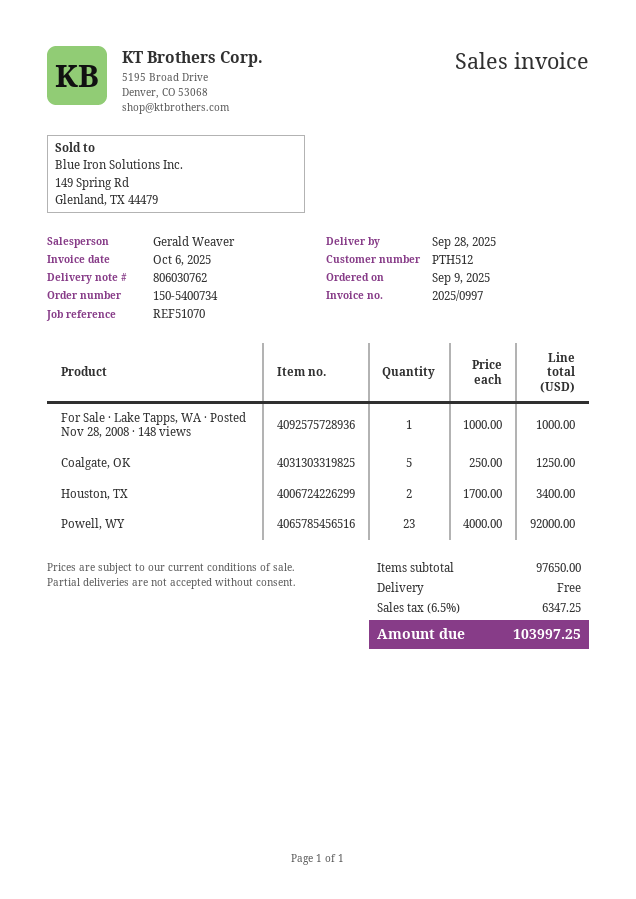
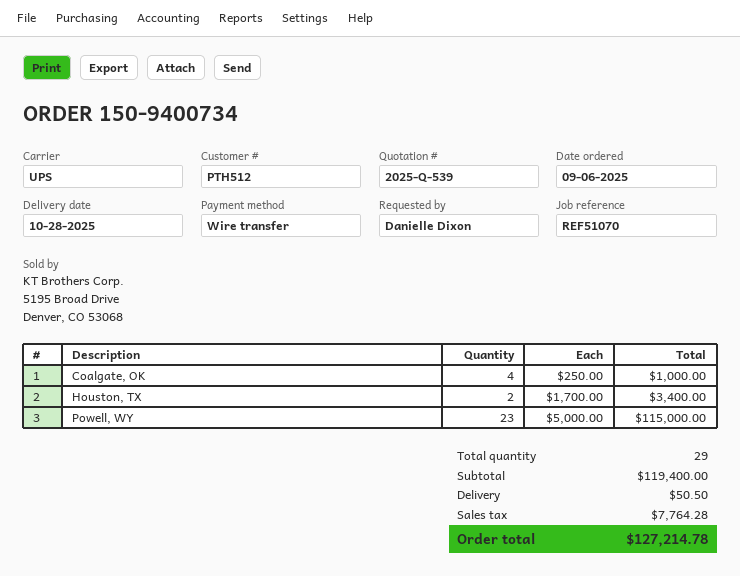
order number: 150-5400734 -> 150-9400734
order date: 2025-09-09 -> 2025-09-06
delivery date: 2025-09-28 -> 2025-10-28
For Sale · Lake Tapps, WA · Posted Nov 28, 2008 · 148 views: 1 x 1000.00 = 1000.00 -> none
Coalgate, OK: 5 x 250.00 = 1250.00 -> 4 x 250.00 = 1000.00
Powell, WY: 23 x 4000.00 = 92000.00 -> 23 x 5000.00 = 115000.00
subtotal: 97650.00 -> 119400.00
shipping: 0.00 -> 50.50
tax: 6347.25 -> 7764.28
total: 103997.25 -> 127214.78

